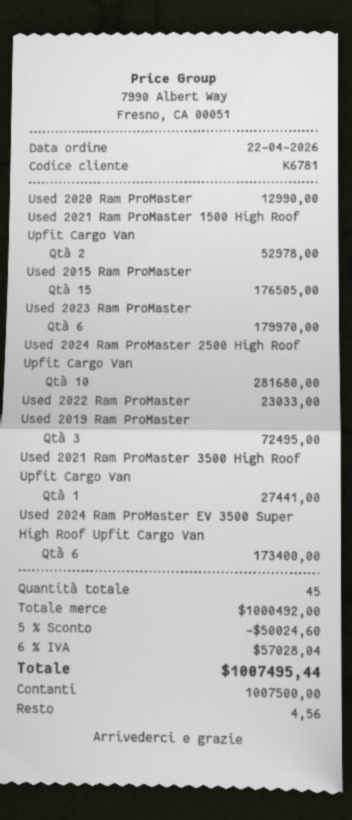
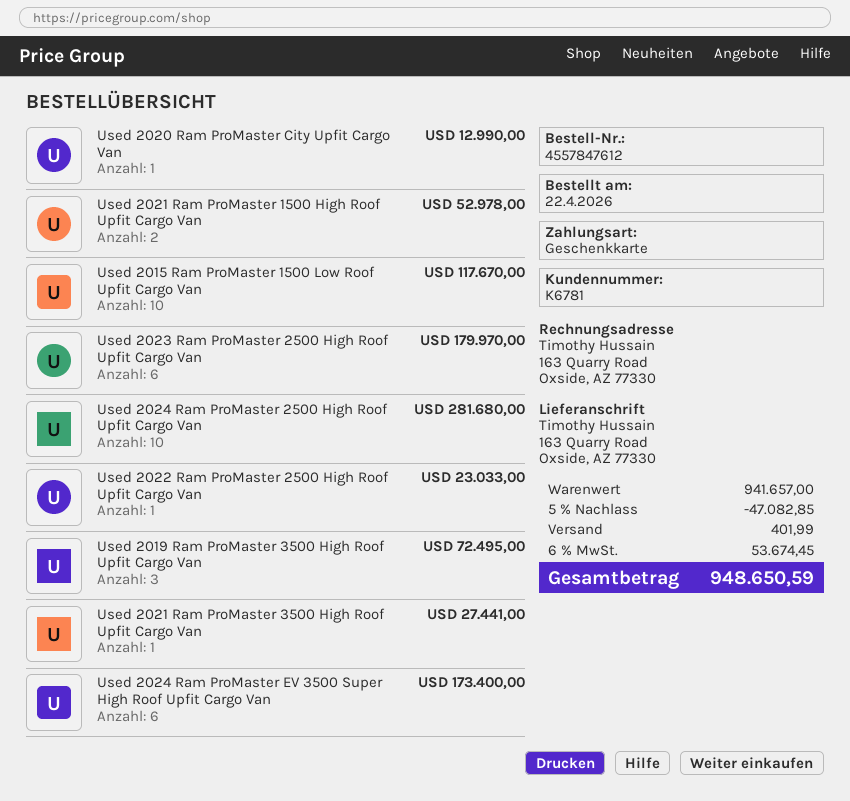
payment method: cash -> gift card
Used 2015 Ram ProMaster: 15 for 176505.00 -> 10 for 117670.00
subtotal: 1000492.00 -> 941657.00
discount: 5% = 50024.60 -> 5% = 47082.85
shipping: none -> 401.99
tax: 6% = 57028.04 -> 6% = 53674.45
total: 1007495.44 -> 948650.59

